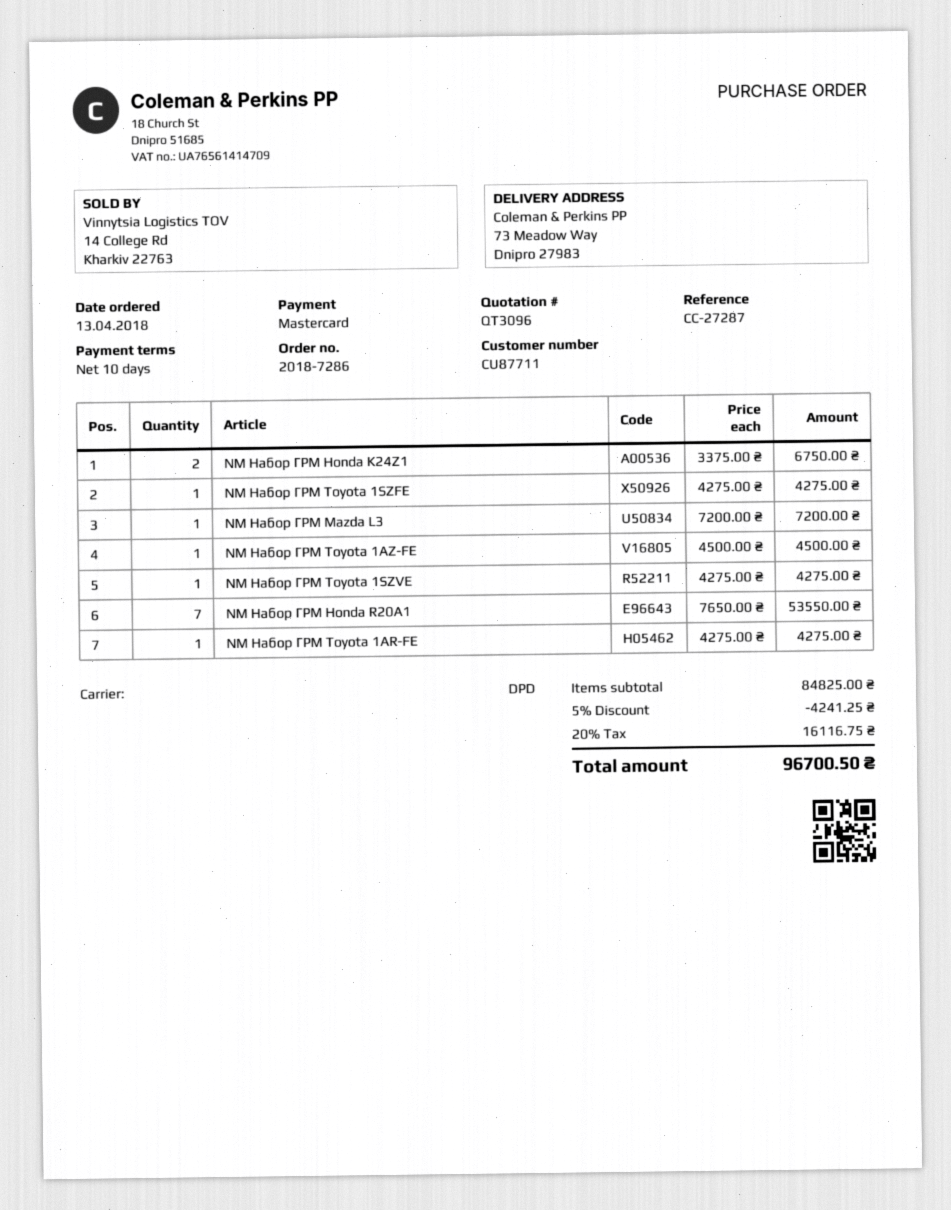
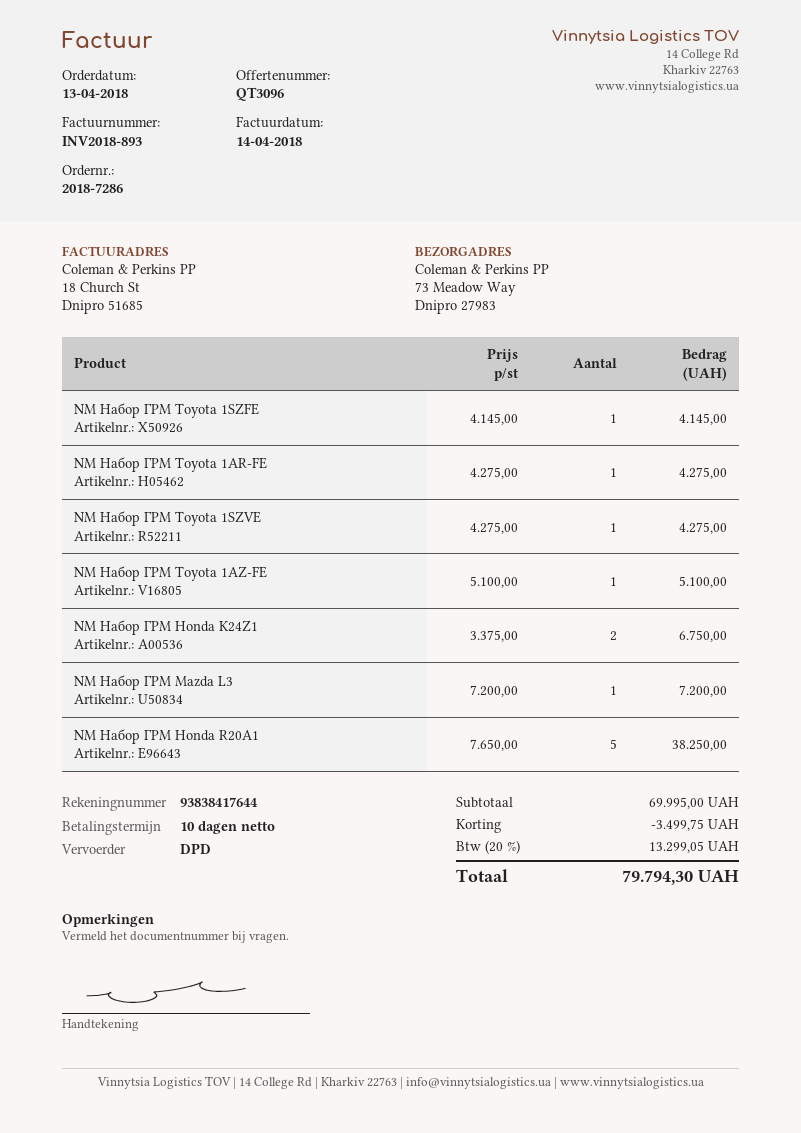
NM Набор ГРМ Toyota 1SZFE: 1 x 4275.00 = 4275.00 -> 1 x 4145.00 = 4145.00
NM Набор ГРМ Toyota 1AZ-FE: 1 x 4500.00 = 4500.00 -> 1 x 5100.00 = 5100.00
NM Набор ГРМ Honda R20A1: 7 x 7650.00 = 53550.00 -> 5 x 7650.00 = 38250.00
subtotal: 84825.00 -> 69995.00
discount: 4241.25 -> 3499.75
tax: 20% = 16116.75 -> 20% = 13299.05
total: 96700.50 -> 79794.30

